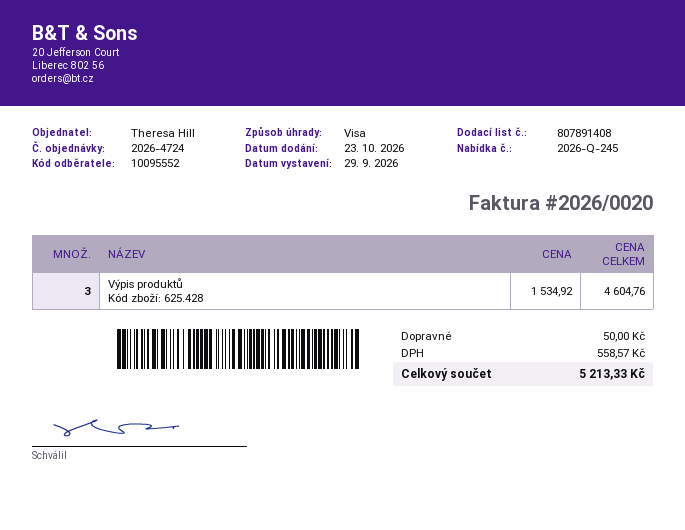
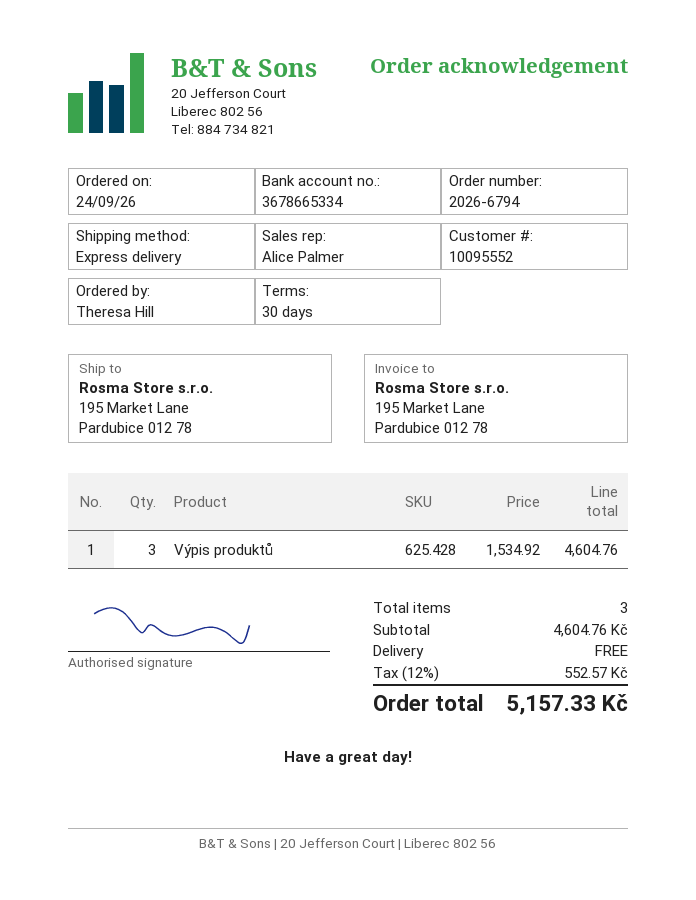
order number: 2026-4724 -> 2026-6794
shipping: 50.00 -> 0.00
tax: 558.57 -> 552.57
total: 5213.33 -> 5157.33

